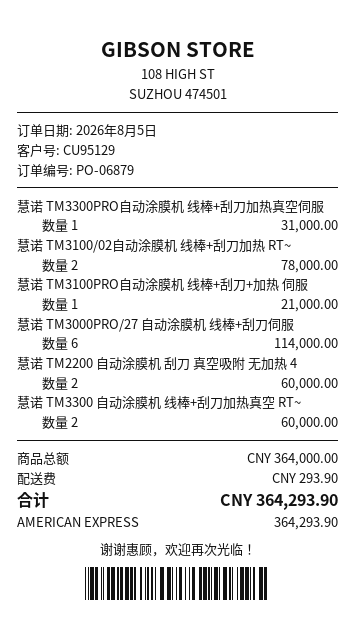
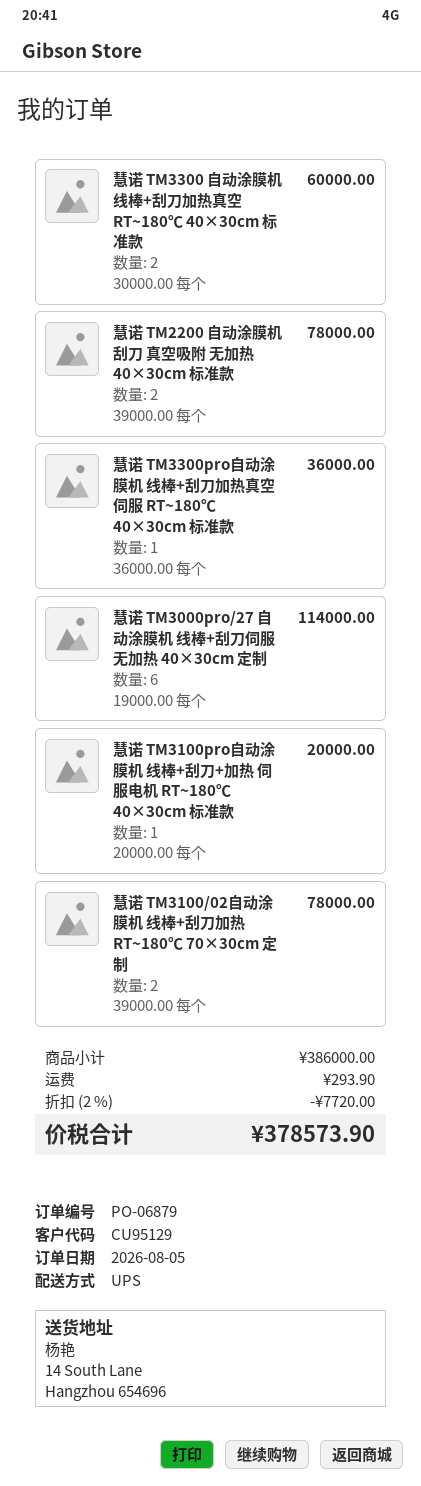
慧诺 TM3300PRO自动涂膜机 线棒+刮刀加热真空伺服: 1 for 31000.00 -> 1 for 36000.00
慧诺 TM3100PRO自动涂膜机 线棒+刮刀+加热 伺服: 1 for 21000.00 -> 1 for 20000.00
慧诺 TM2200 自动涂膜机 刮刀 真空吸附 无加热 4: 2 for 60000.00 -> 2 for 78000.00
subtotal: 364000.00 -> 386000.00
discount: none -> 2% = 7720.00
total: 364293.90 -> 378573.90

